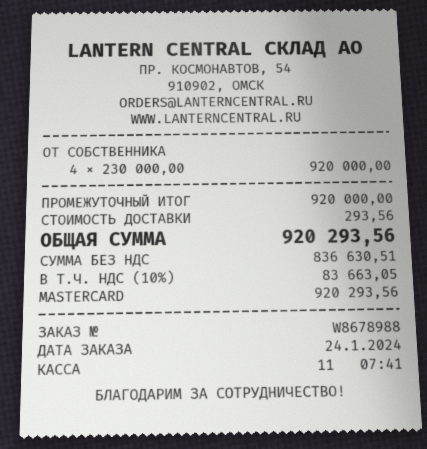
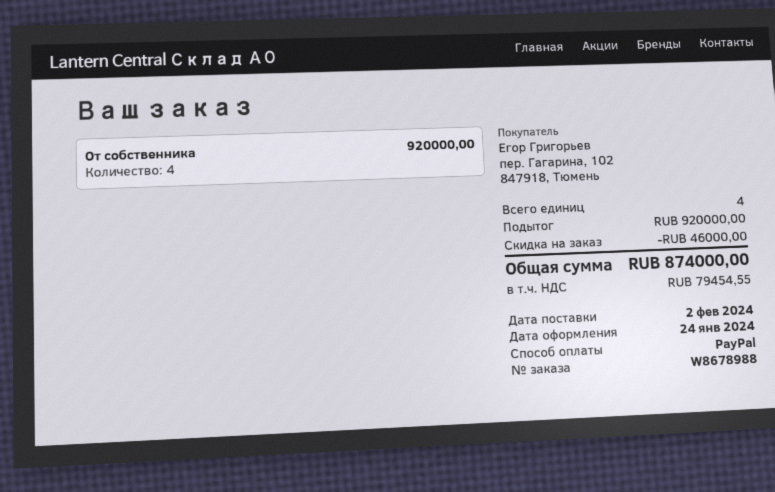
payment method: Mastercard -> PayPal
discount: none -> 46000.00
shipping: 293.56 -> none
tax: 83663.05 -> 79454.55
total: 920293.56 -> 874000.00

